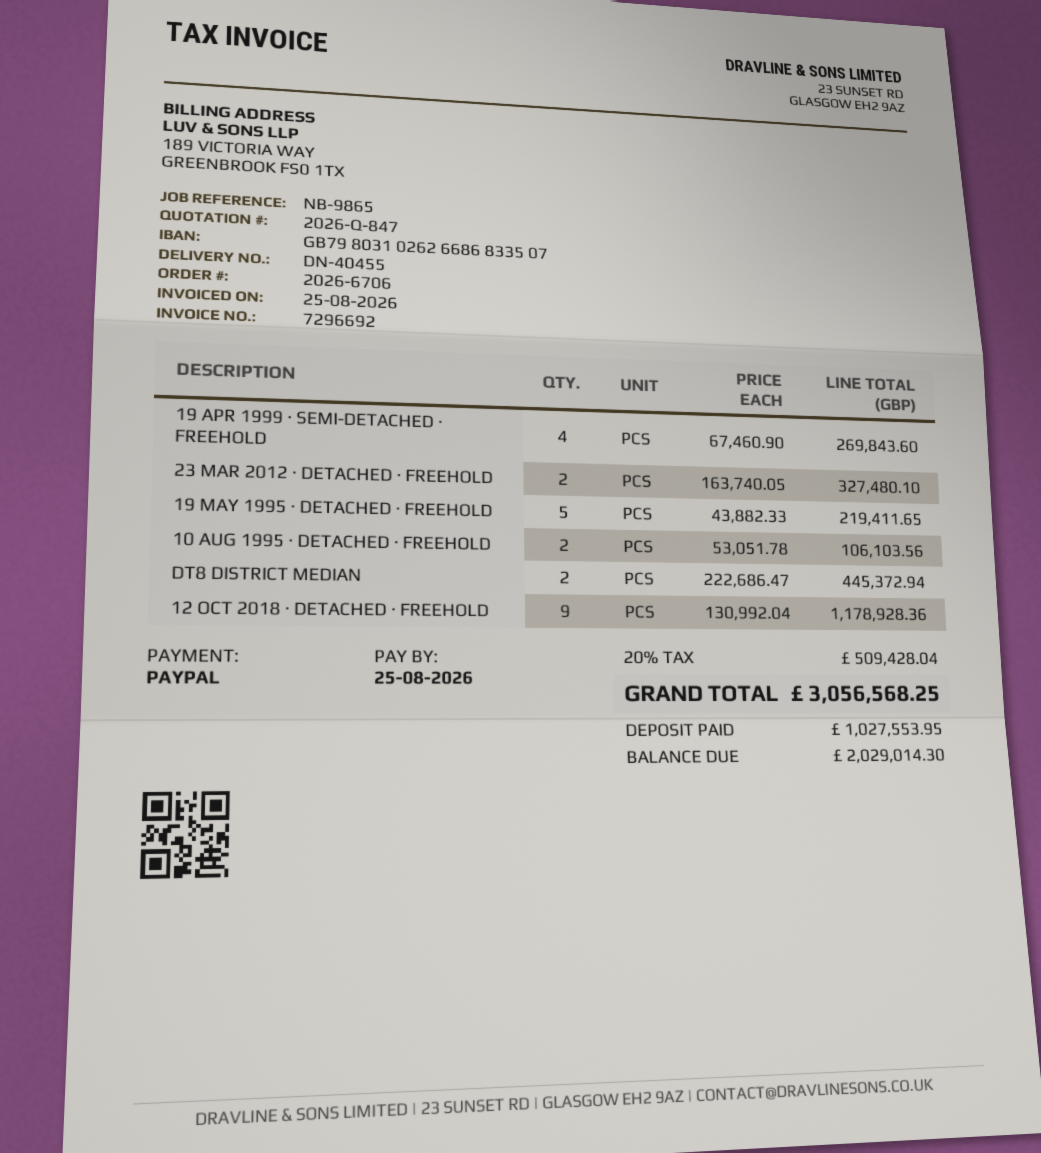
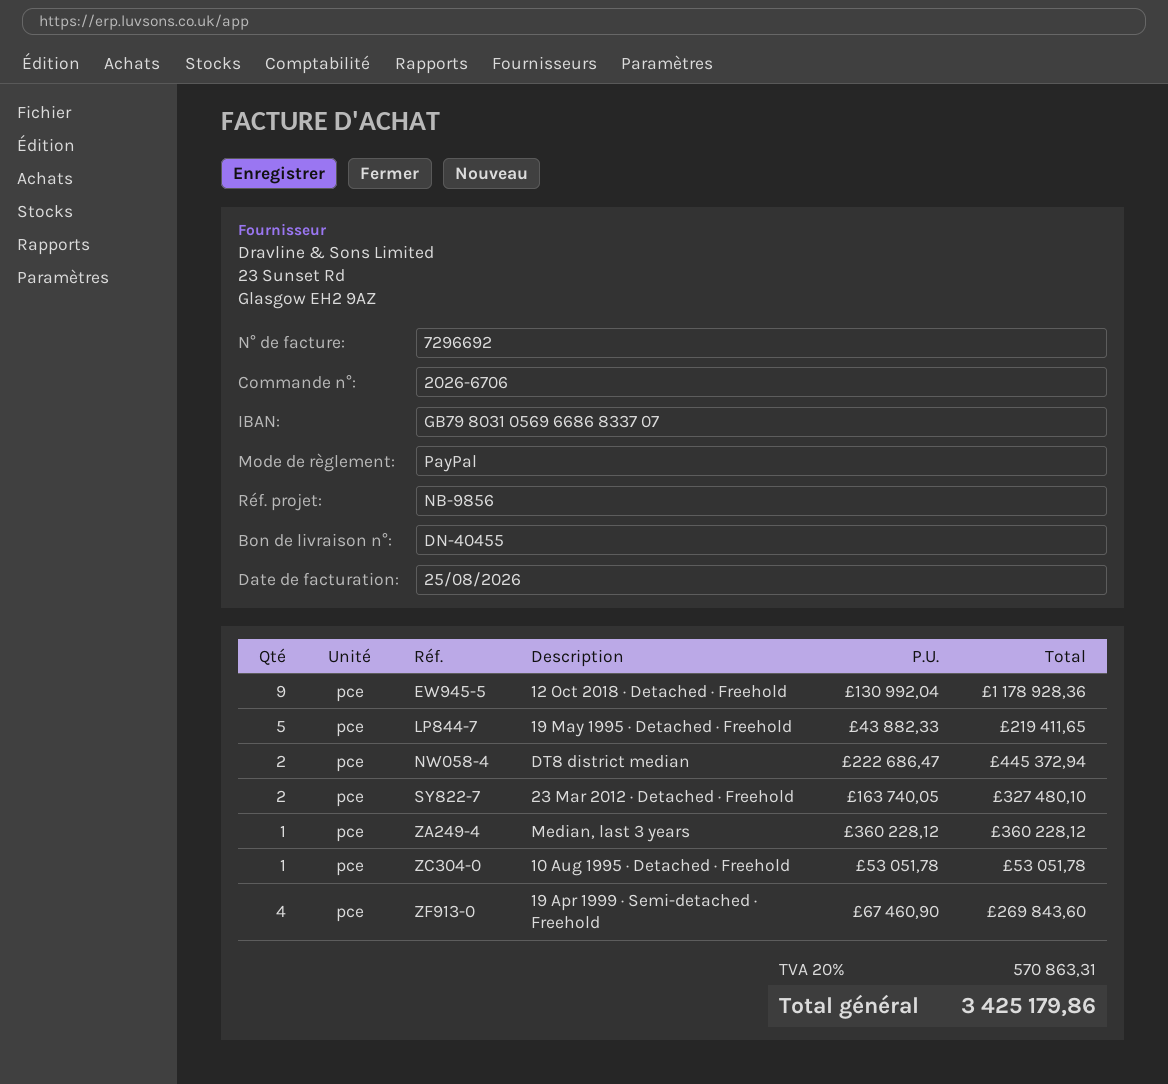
reference: NB-9865 -> NB-9856
bank account: GB79803102626686833507 -> GB79803105696686833707
10 AUG 1995 · DETACHED · FREEHOLD: 2 x 53051.78 = 106103.56 -> 1 x 53051.78 = 53051.78
Median, last 3 years: none -> 1 x 360228.12 = 360228.12
tax: 20% = 509428.04 -> 20% = 570863.31
total: 3056568.25 -> 3425179.86

